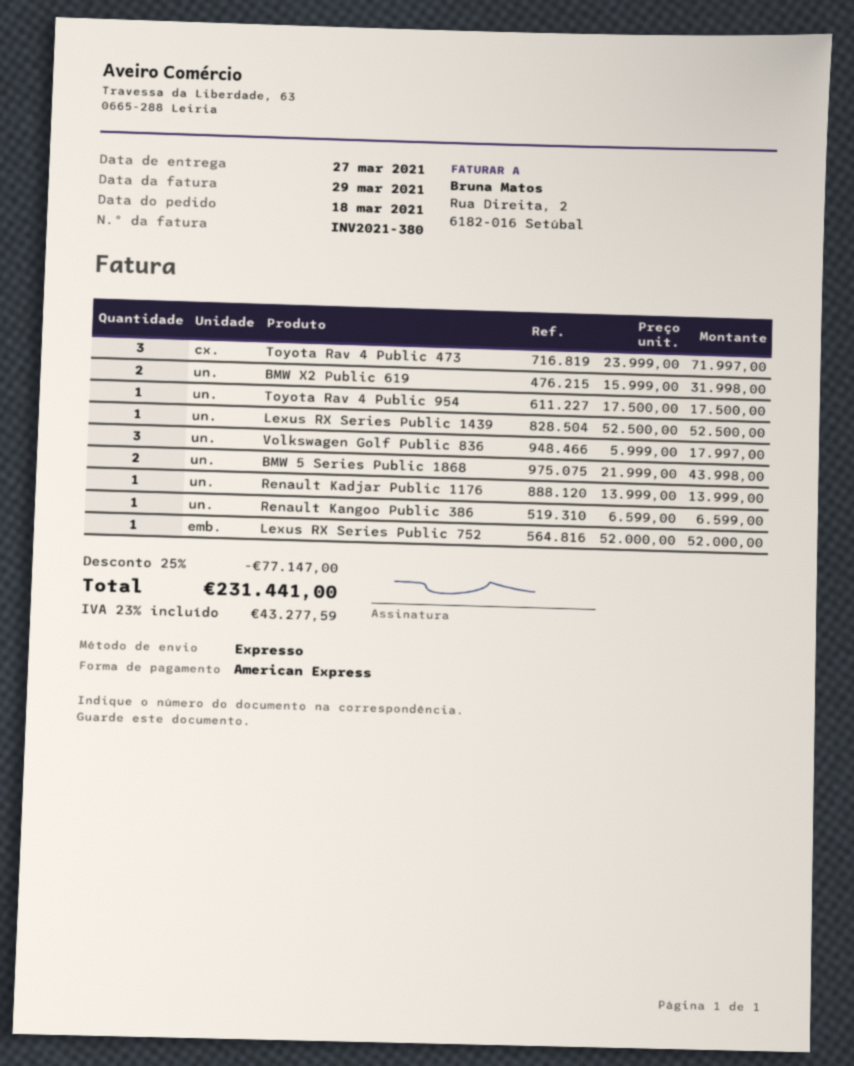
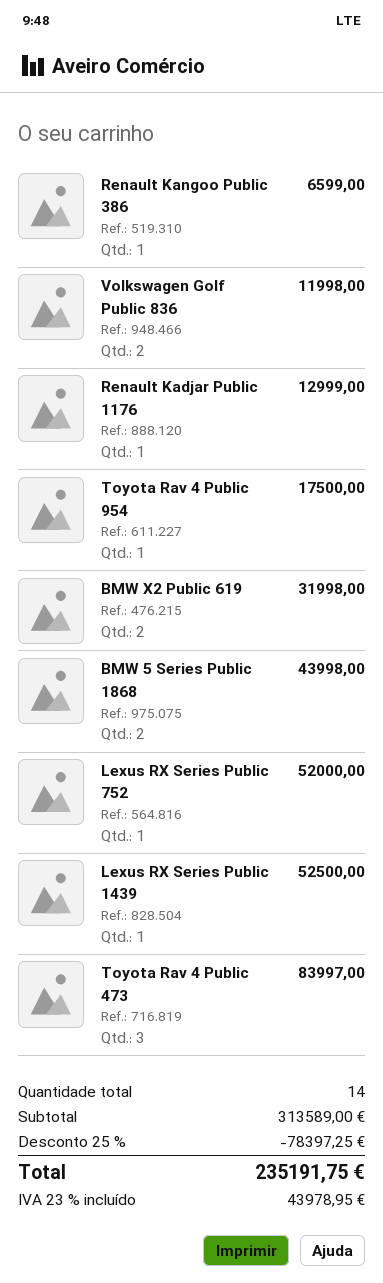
Toyota Rav 4 Public 473: 3 for 71997.00 -> 3 for 83997.00
Volkswagen Golf Public 836: 3 for 17997.00 -> 2 for 11998.00
Renault Kadjar Public 1176: 1 for 13999.00 -> 1 for 12999.00
discount: 25% = 77147.00 -> 25% = 78397.25
tax: 23% = 43277.59 -> 23% = 43978.95
total: 231441.00 -> 235191.75

